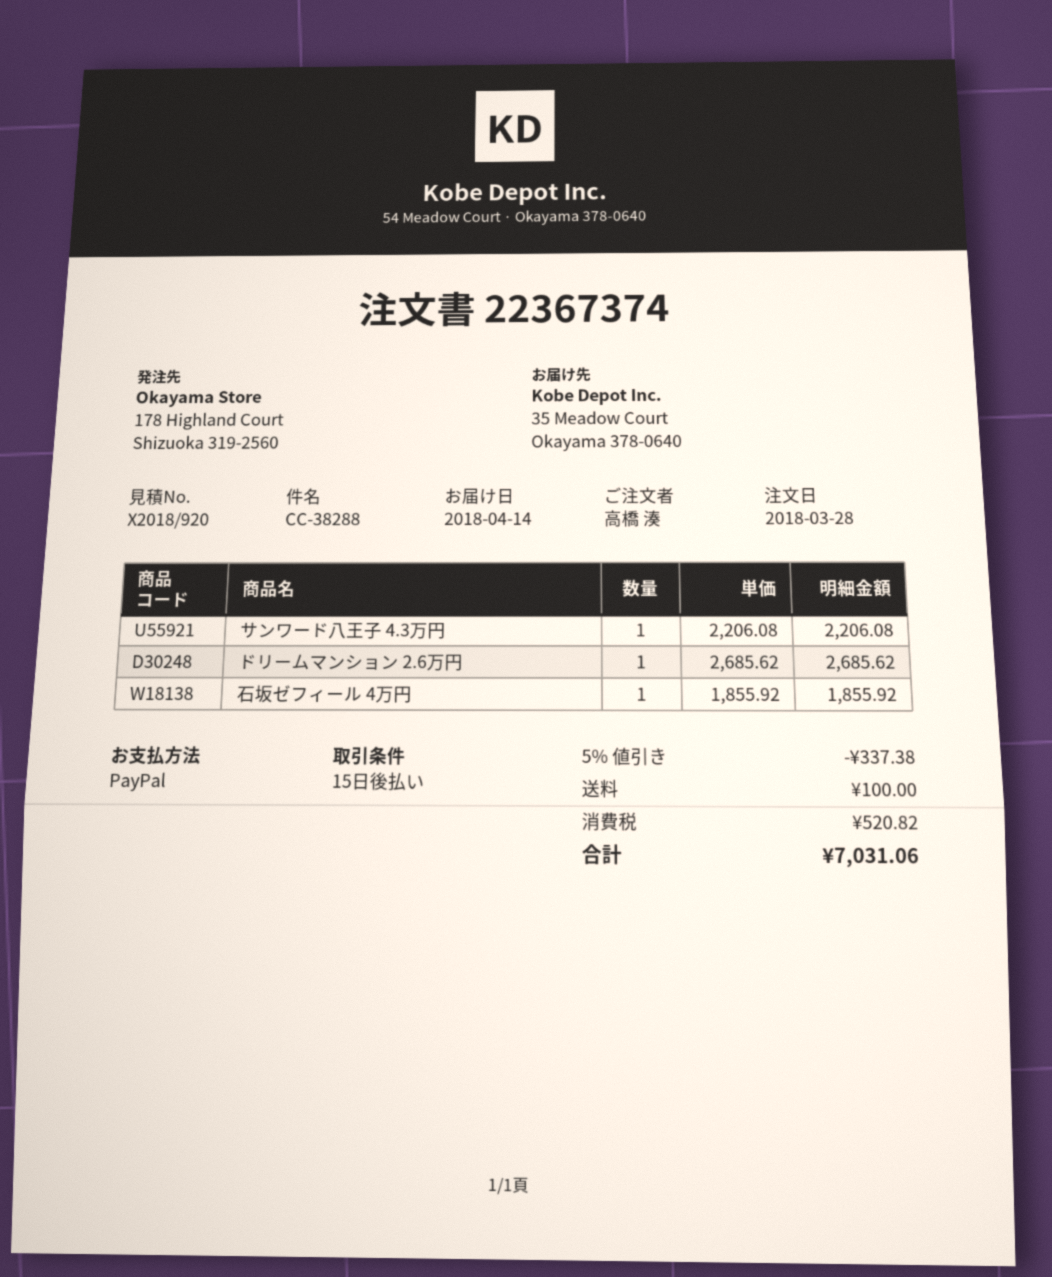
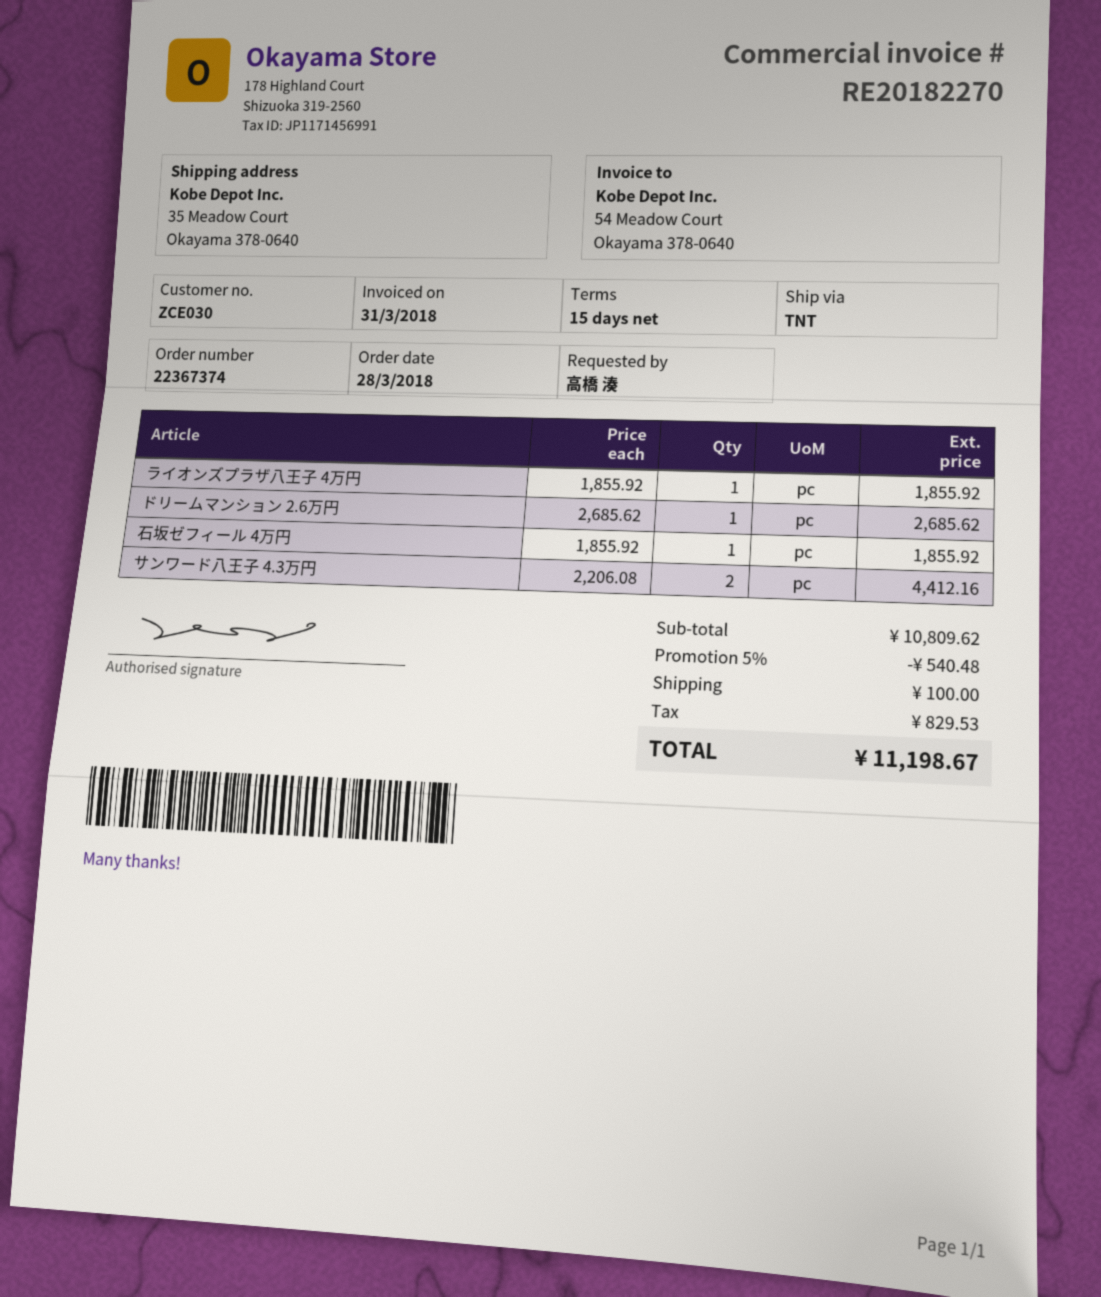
サンワード八王子 4.3万円: 1 x 2206.08 = 2206.08 -> 2 x 2206.08 = 4412.16
ライオンズプラザ八王子 4万円: none -> 1 x 1855.92 = 1855.92
discount: 5% = 337.38 -> 5% = 540.48
tax: 520.82 -> 829.53
total: 7031.06 -> 11198.67

